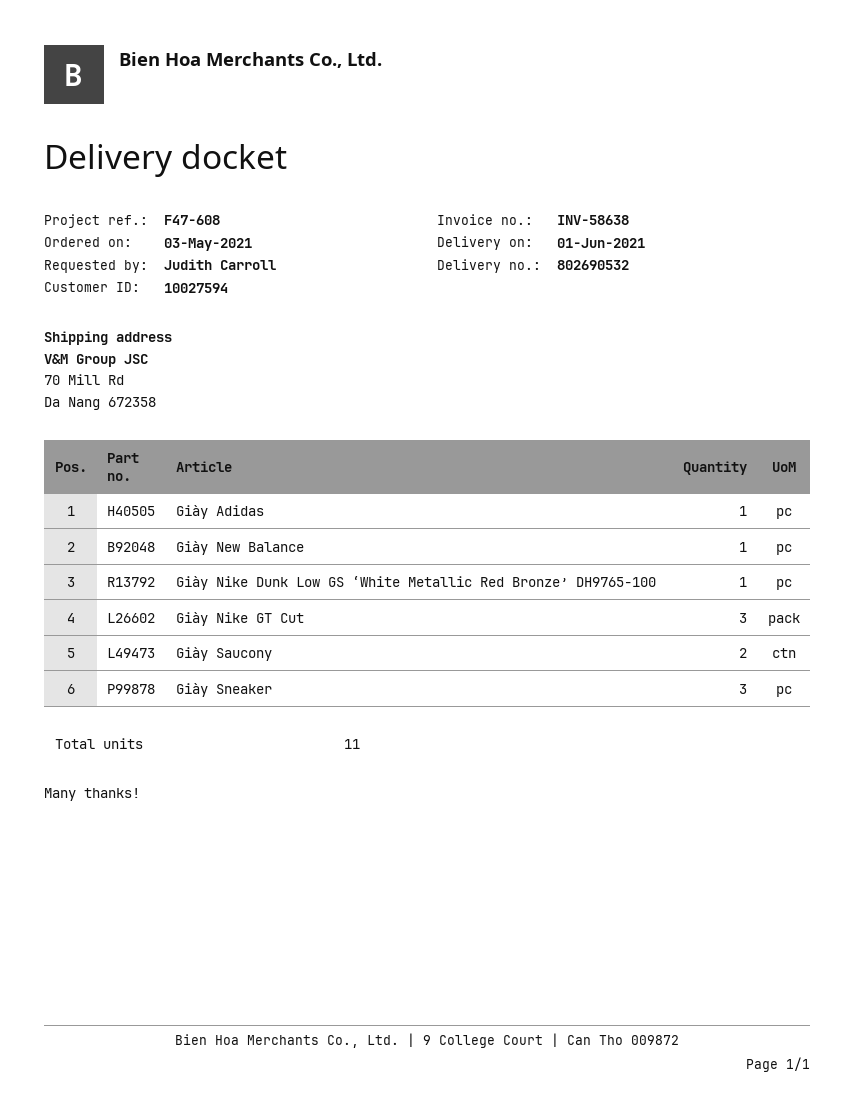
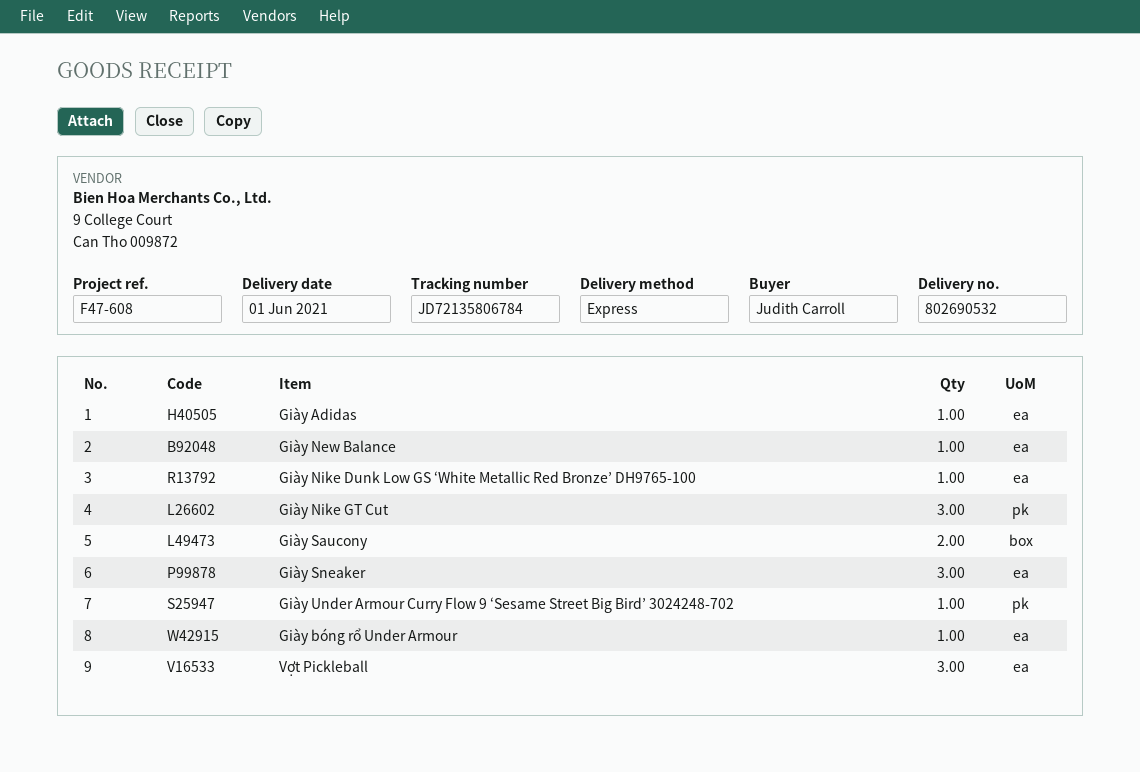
Giày Under Armour Curry Flow 9 ‘Sesame Street Big Bird’ 3024248-702: none -> 1
Giày bóng rổ Under Armour: none -> 1
Vợt Pickleball: none -> 3

